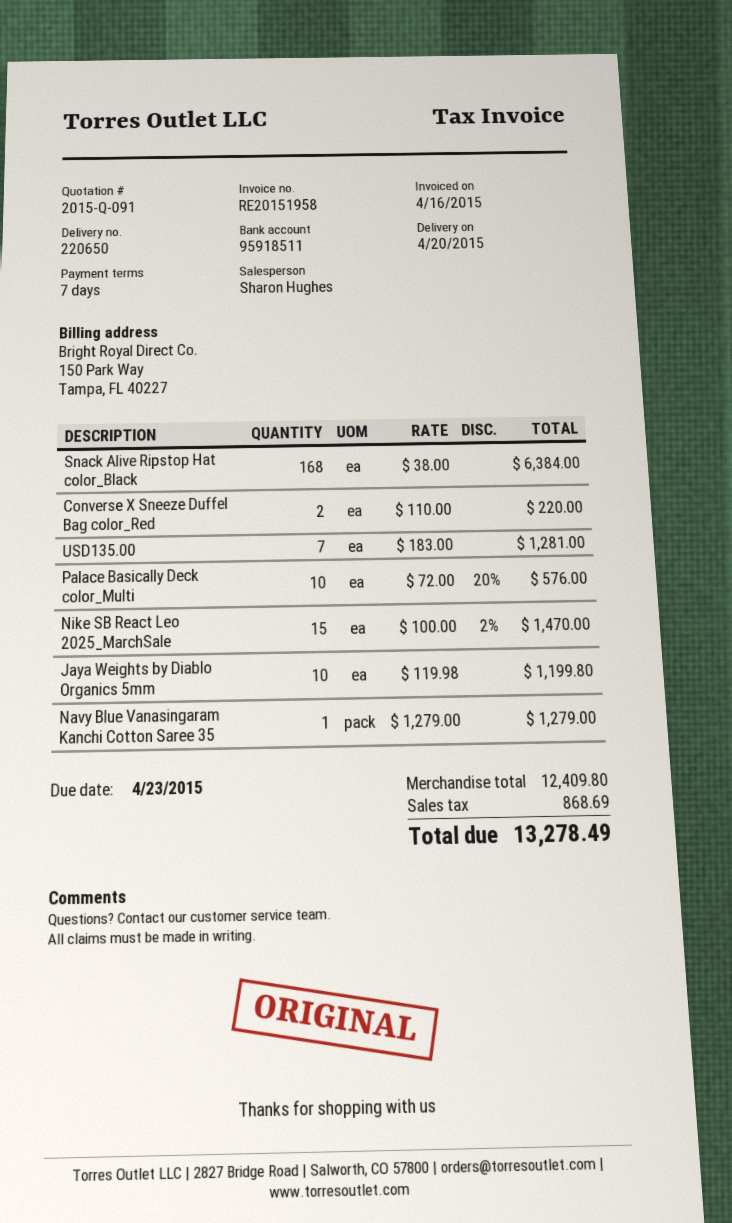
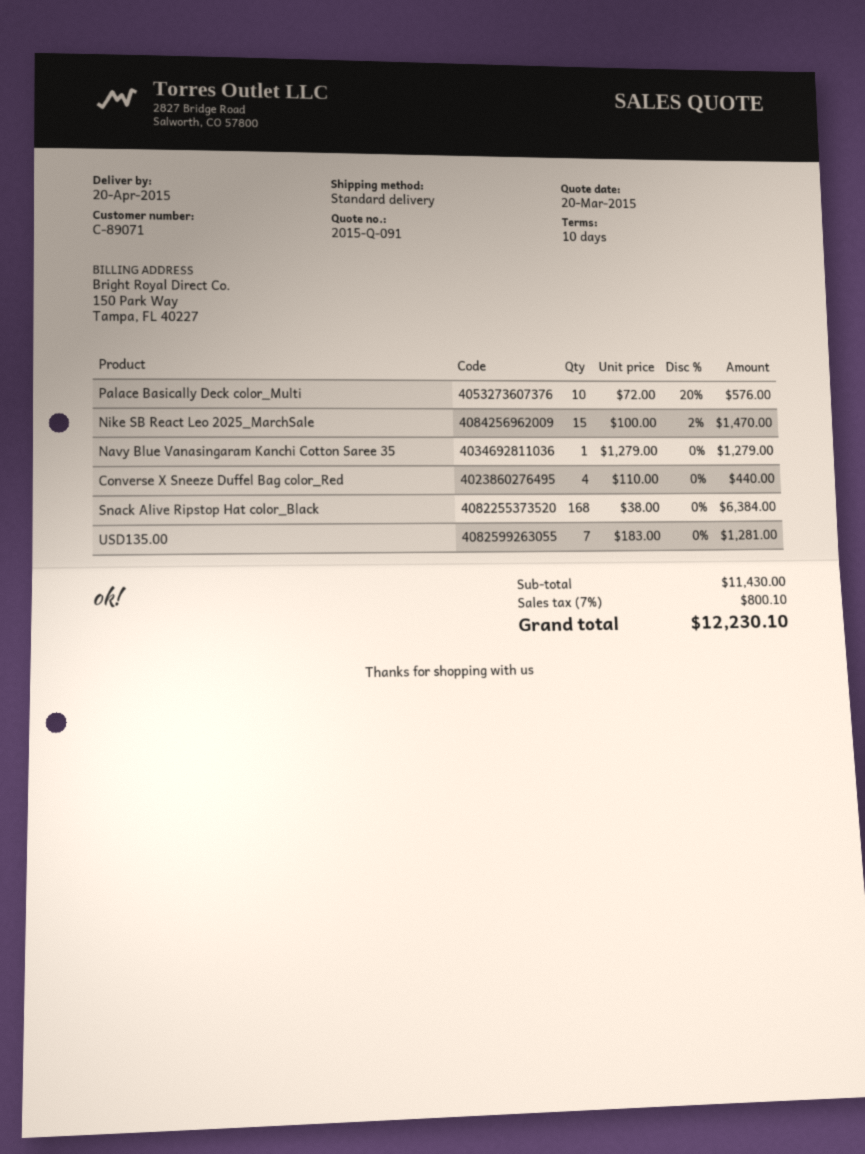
payment terms: 7 days -> 10 days
Converse X Sneeze Duffel Bag color_Red: 2 x 110.00 = 220.00 -> 4 x 110.00 = 440.00
Jaya Weights by Diablo Organics 5mm: 10 x 119.98 = 1199.80 -> none
subtotal: 12409.80 -> 11430.00
tax: 868.69 -> 800.10
total: 13278.49 -> 12230.10

